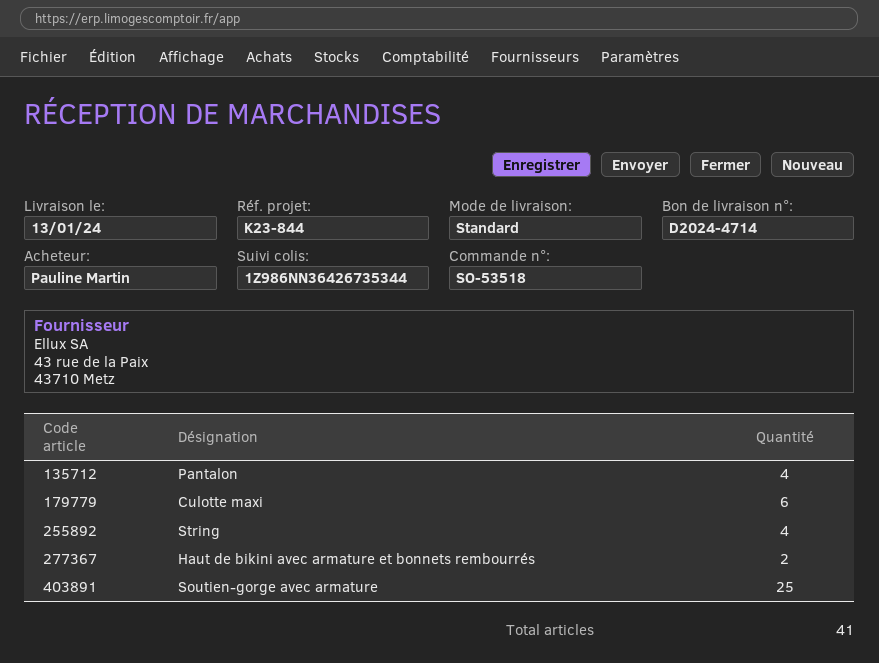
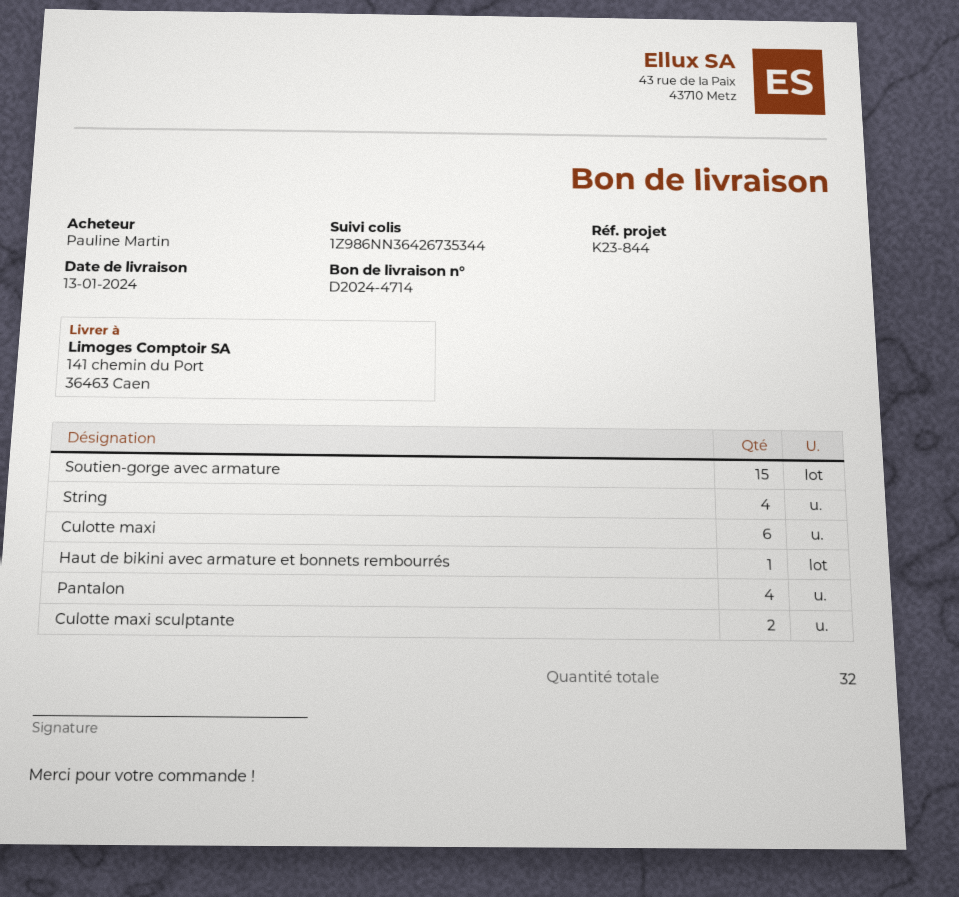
Haut de bikini avec armature et bonnets rembourrés: 2 -> 1
Soutien-gorge avec armature: 25 -> 15
Culotte maxi sculptante: none -> 2
total quantity: 41 -> 32

